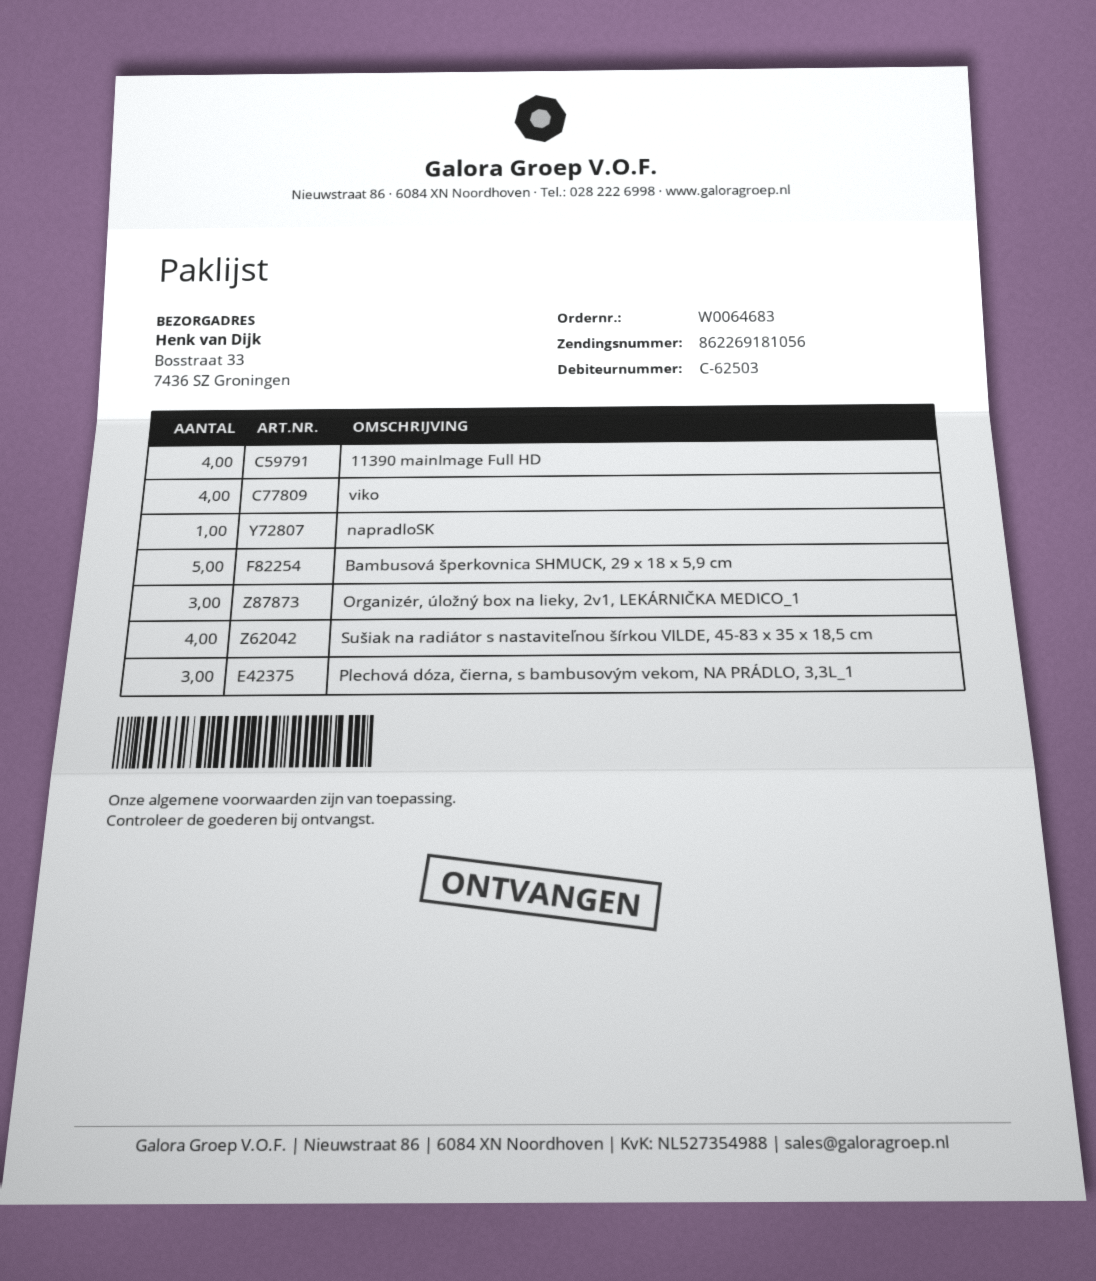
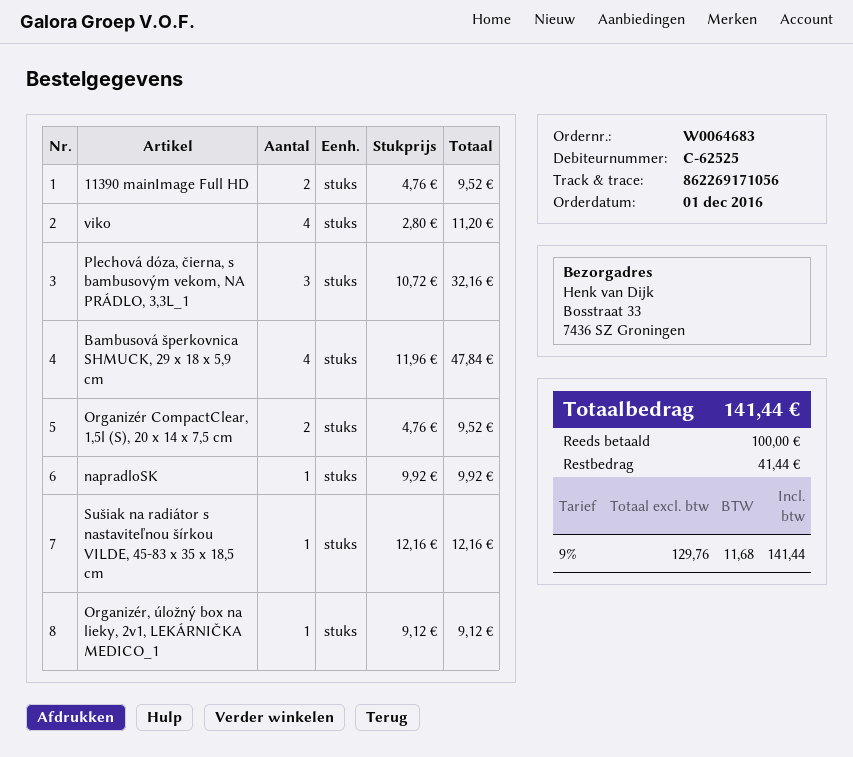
customer number: C-62503 -> C-62525
tracking number: 862269181056 -> 862269171056
11390 mainImage Full HD: 4 -> 2
Bambusová šperkovnica SHMUCK, 29 x 18 x 5,9 cm: 5 -> 4
Organizér, úložný box na lieky, 2v1, LEKÁRNIČKA MEDICO_1: 3 -> 1
Sušiak na radiátor s nastaviteľnou šírkou VILDE, 45-83 x 35 x 18,5 cm: 4 -> 1
Organizér CompactClear, 1,5l (S), 20 x 14 x 7,5 cm: none -> 2

